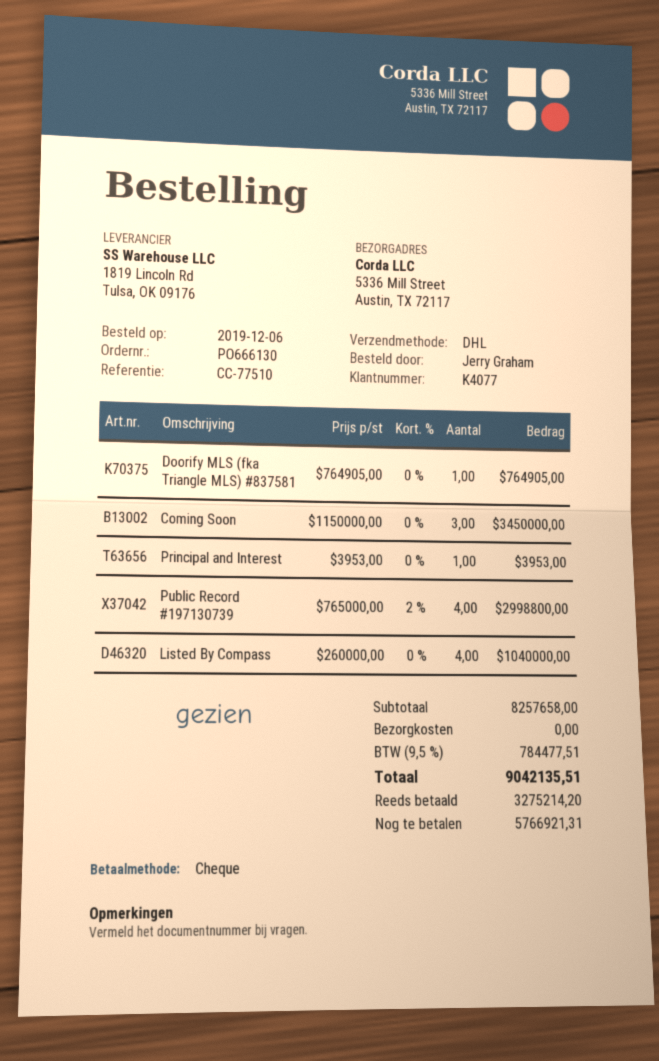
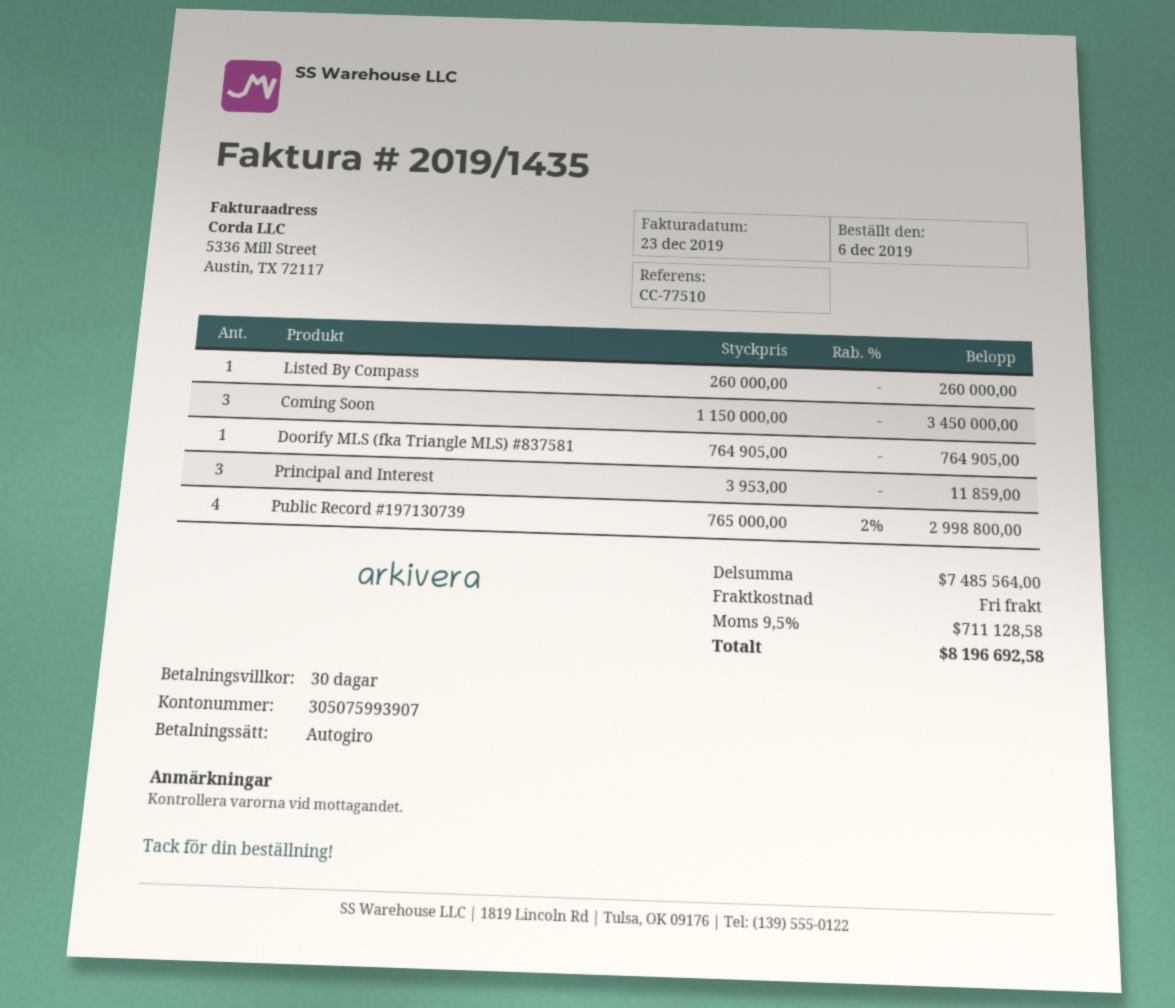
payment method: cheque -> direct debit
Principal and Interest: 1 x 3953.00 = 3953.00 -> 3 x 3953.00 = 11859.00
Listed By Compass: 4 x 260000.00 = 1040000.00 -> 1 x 260000.00 = 260000.00
subtotal: 8257658.00 -> 7485564.00
tax: 9.5% = 784477.51 -> 9.5% = 711128.58
total: 9042135.51 -> 8196692.58

